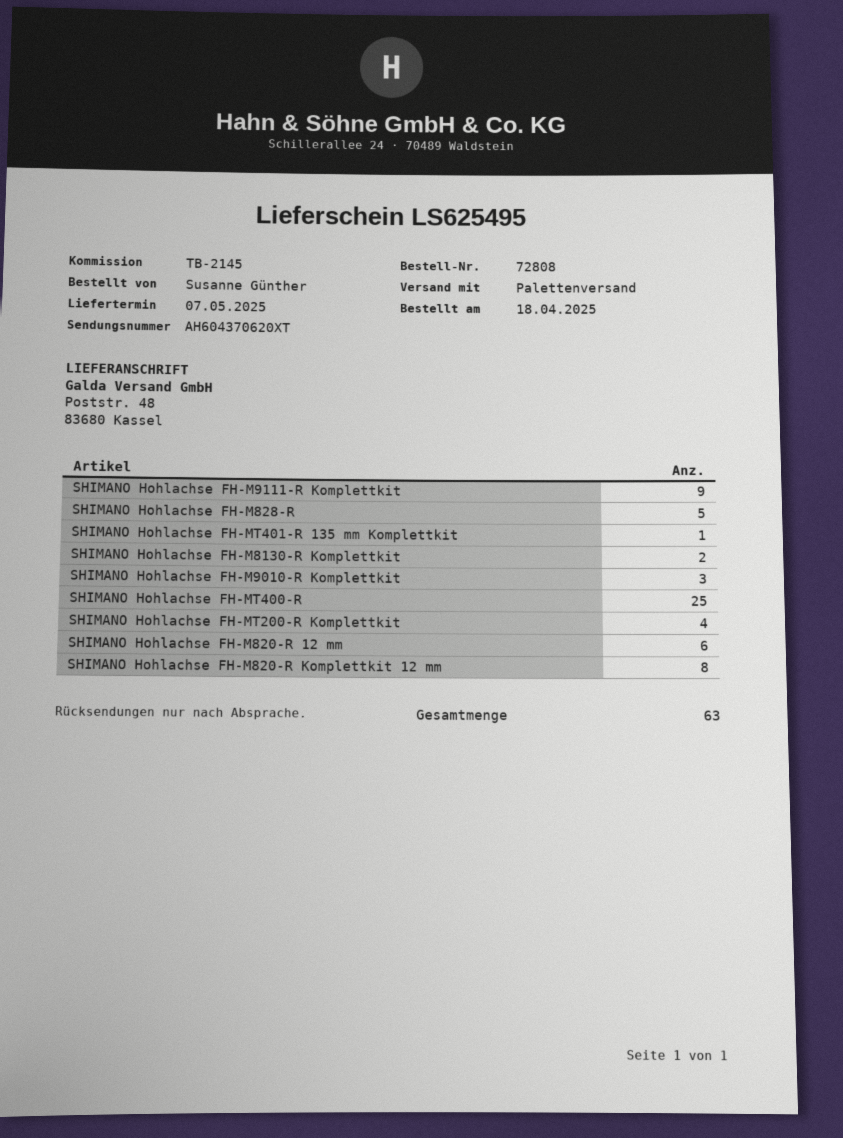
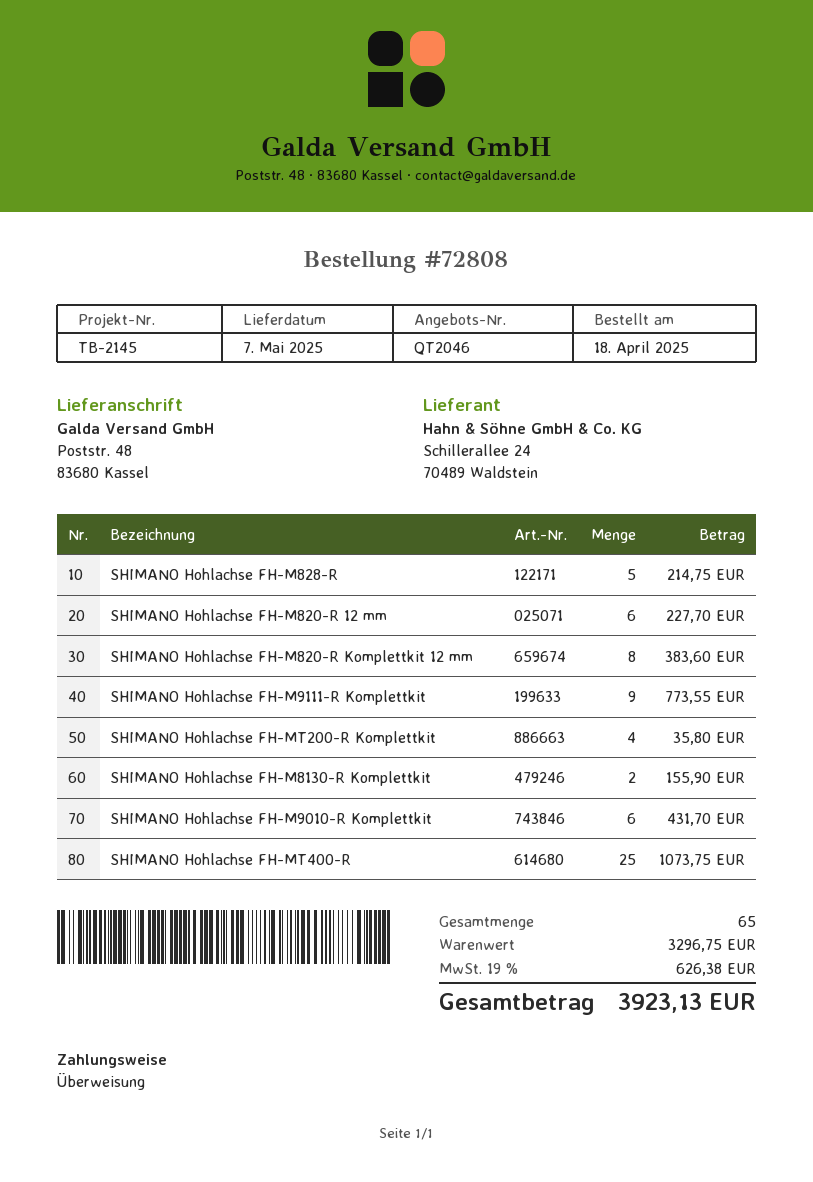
SHIMANO Hohlachse FH-MT401-R 135 mm Komplettkit: 1 -> none
SHIMANO Hohlachse FH-M9010-R Komplettkit: 3 -> 6
total quantity: 63 -> 65

